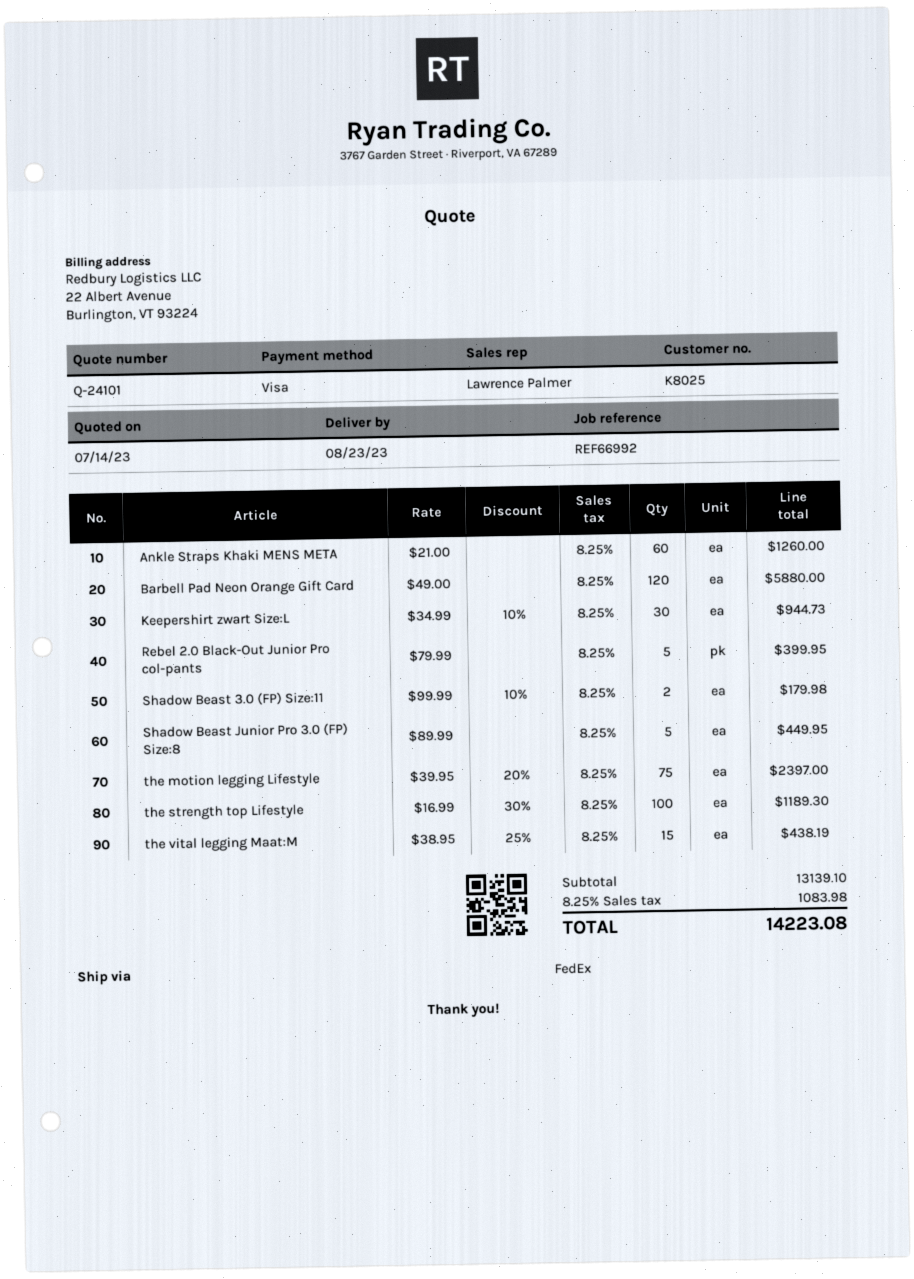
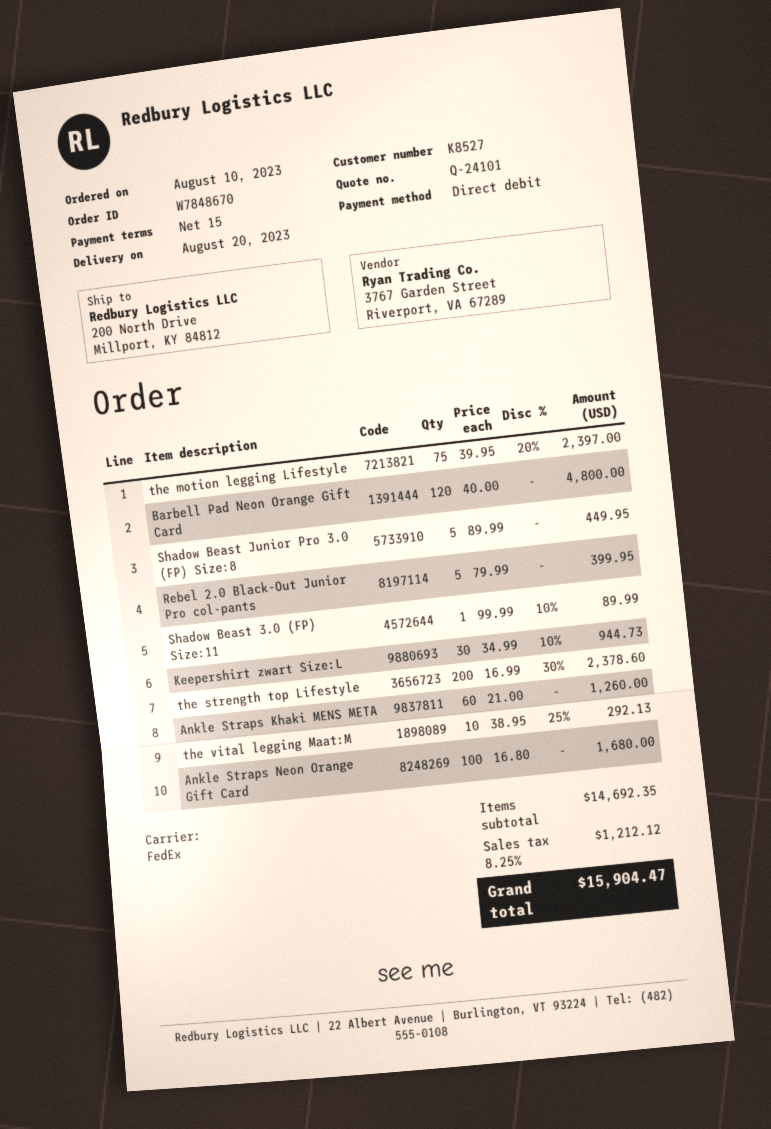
delivery date: 2023-08-23 -> 2023-08-20
customer number: K8025 -> K8527
payment method: Visa -> direct debit
Barbell Pad Neon Orange Gift Card: 120 x 49.00 = 5880.00 -> 120 x 40.00 = 4800.00
Shadow Beast 3.0 (FP) Size:11: 2 x 99.99 - 10% = 179.98 -> 1 x 99.99 - 10% = 89.99
the strength top Lifestyle: 100 x 16.99 - 30% = 1189.30 -> 200 x 16.99 - 30% = 2378.60
the vital legging Maat:M: 15 x 38.95 - 25% = 438.19 -> 10 x 38.95 - 25% = 292.13
Ankle Straps Neon Orange Gift Card: none -> 100 x 16.80 = 1680.00
subtotal: 13139.10 -> 14692.35
tax: 8.25% = 1083.98 -> 8.25% = 1212.12
total: 14223.08 -> 15904.47

